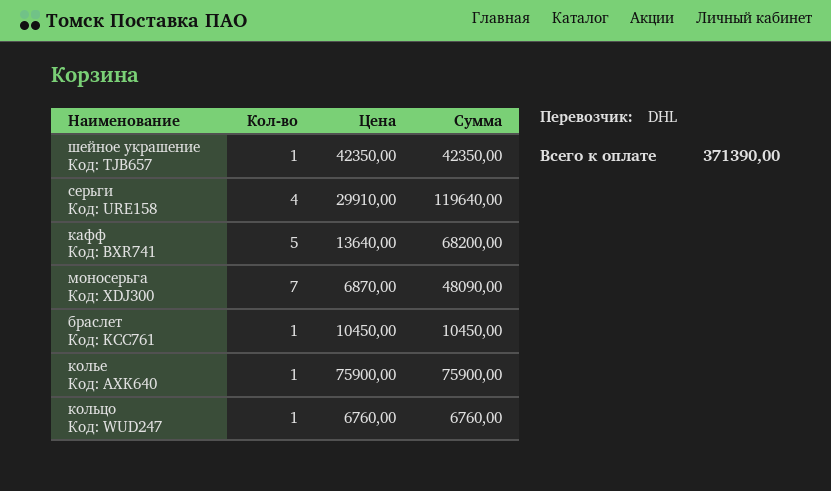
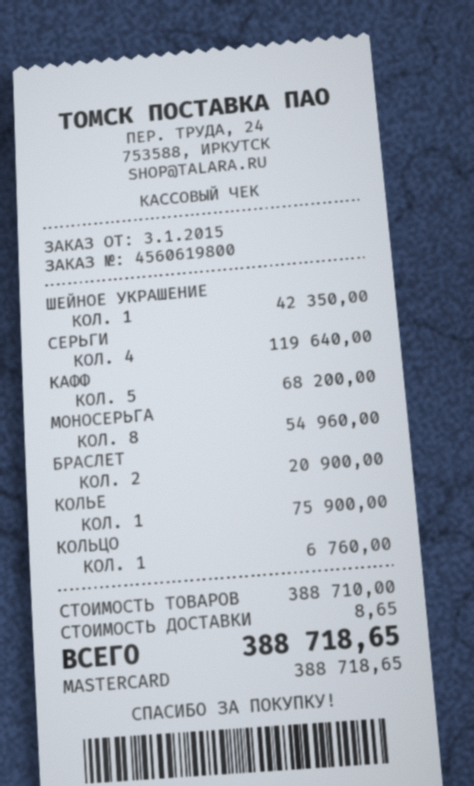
моносерьга: 7 for 48090.00 -> 8 for 54960.00
браслет: 1 for 10450.00 -> 2 for 20900.00
shipping: none -> 8.65
total: 371390.00 -> 388718.65

